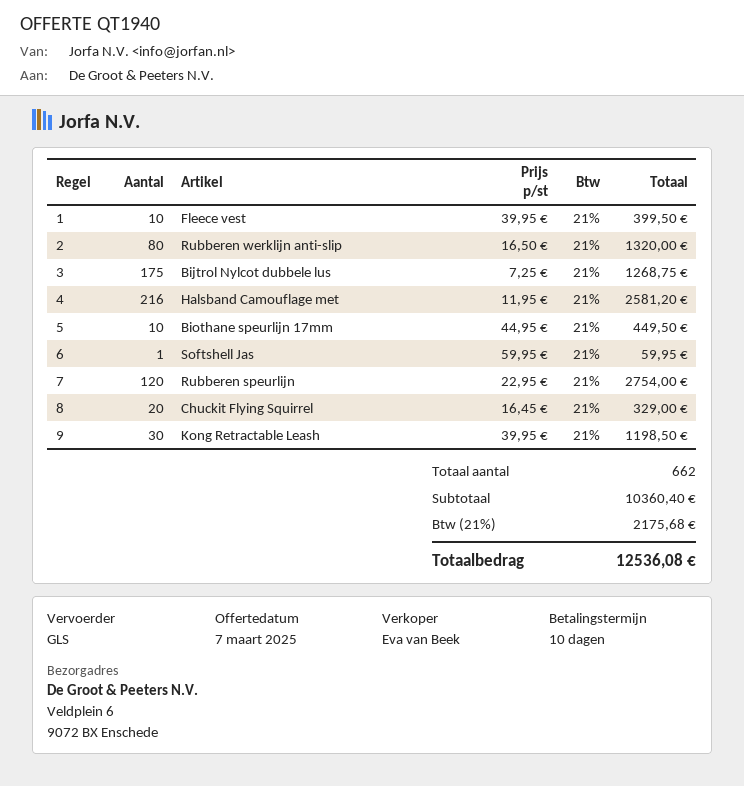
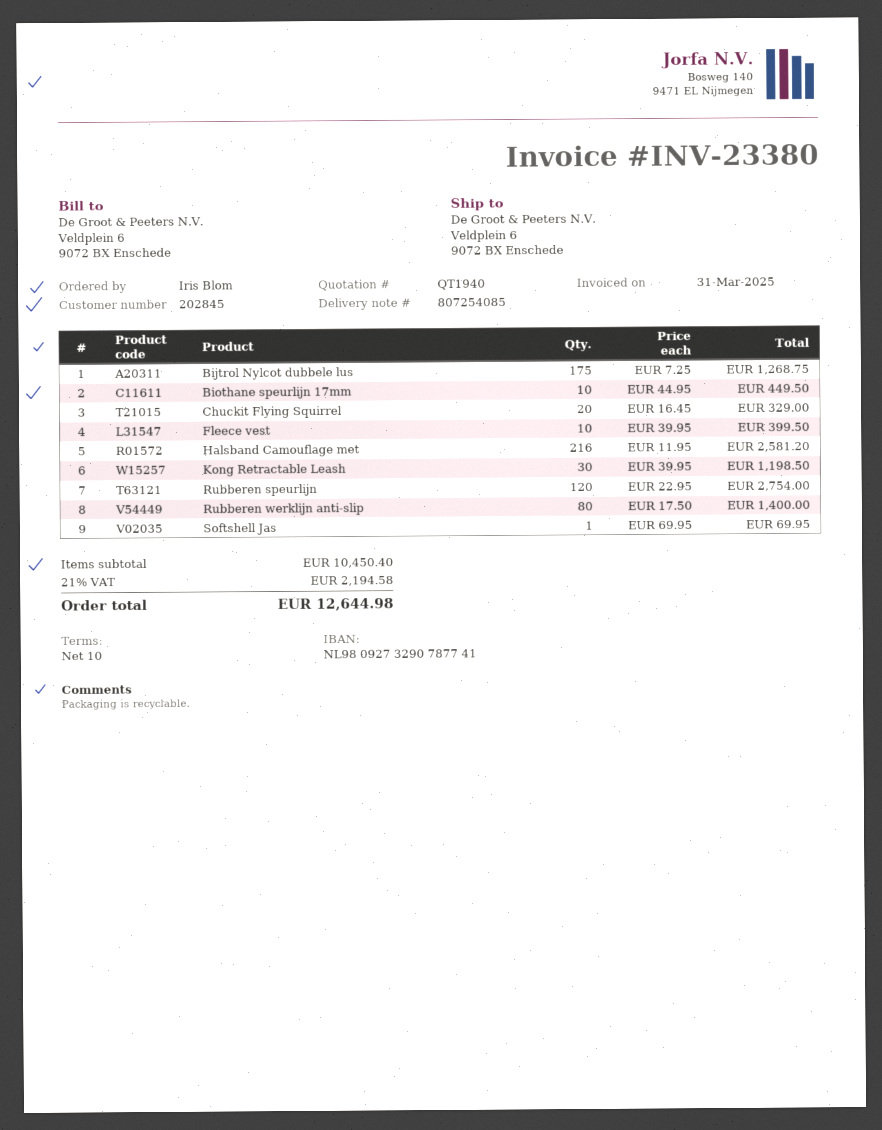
Rubberen werklijn anti-slip: 80 x 16.50 = 1320.00 -> 80 x 17.50 = 1400.00
Softshell Jas: 1 x 59.95 = 59.95 -> 1 x 69.95 = 69.95
subtotal: 10360.40 -> 10450.40
tax: 21% = 2175.68 -> 21% = 2194.58
total: 12536.08 -> 12644.98

